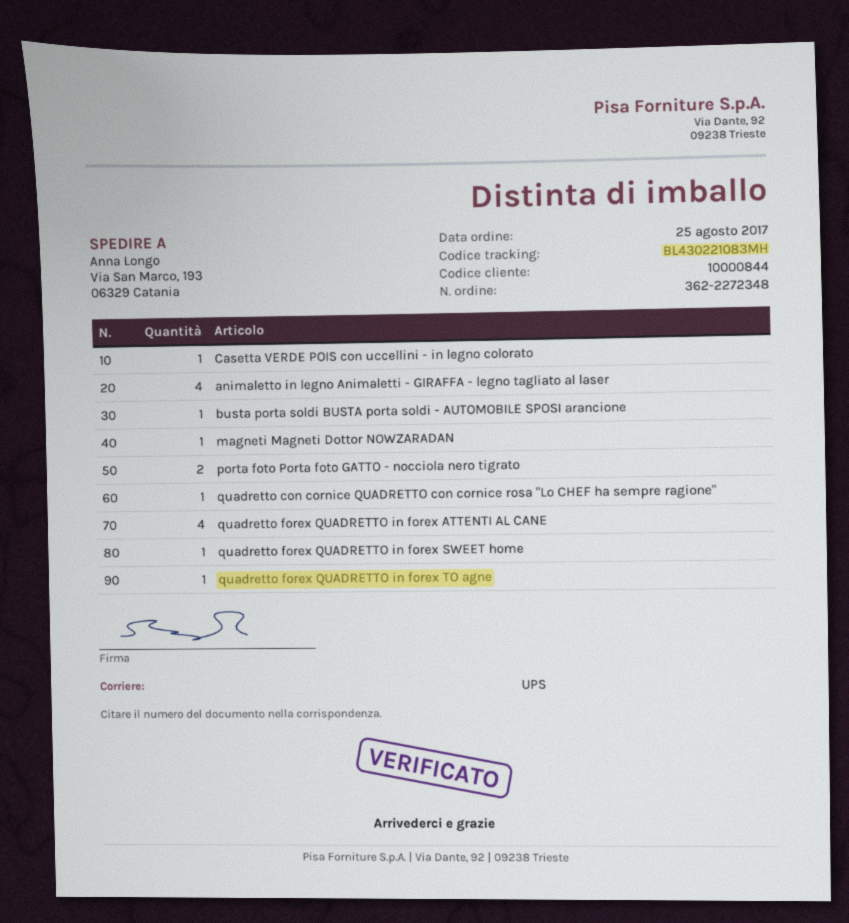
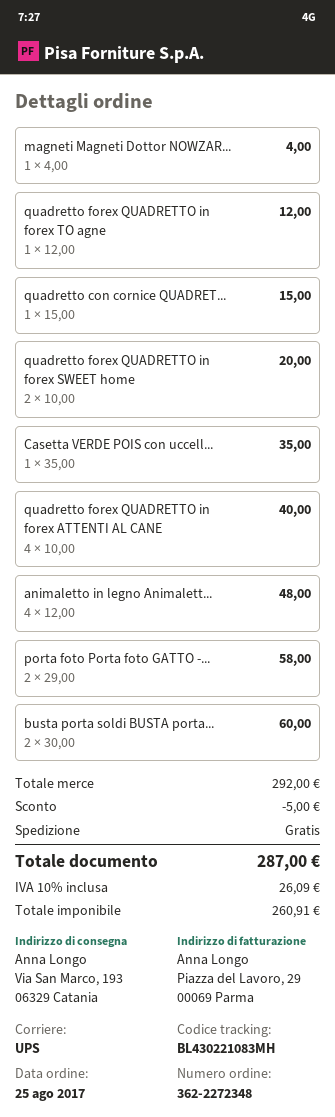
busta porta soldi BUSTA porta soldi - AUTOMOBILE SPOSI arancione: 1 -> 2
quadretto forex QUADRETTO in forex SWEET home: 1 -> 2

